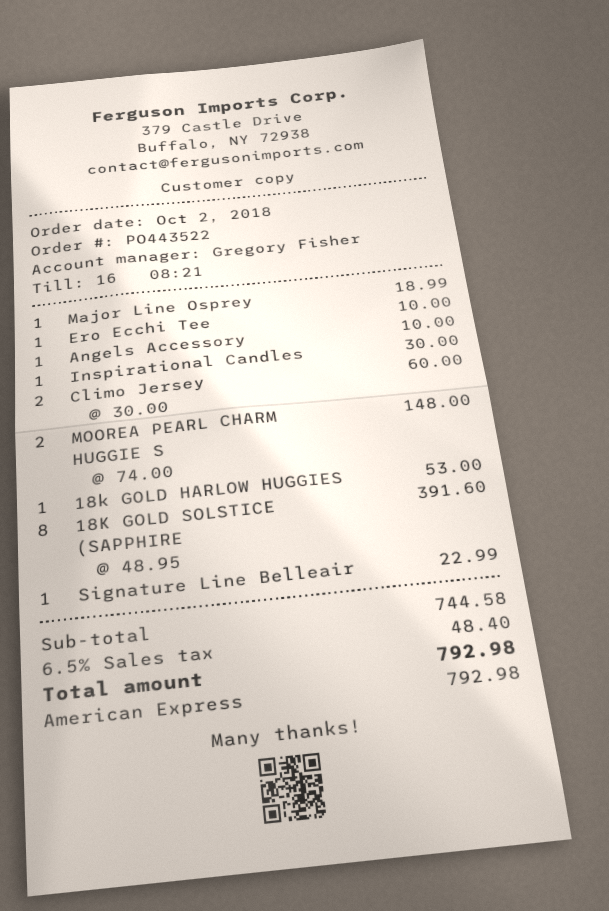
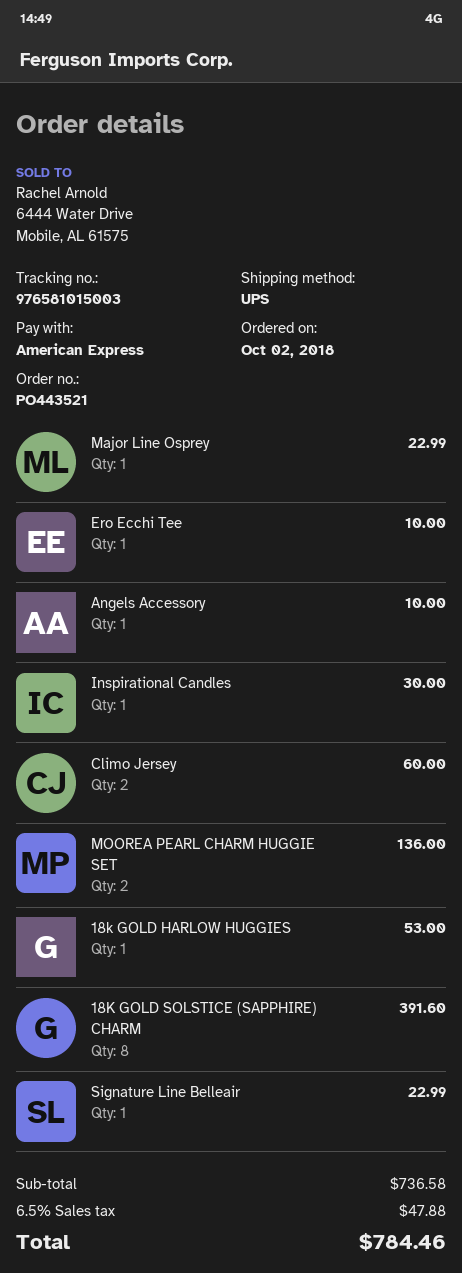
order number: PO443522 -> PO443521
Major Line Osprey: 1 for 18.99 -> 1 for 22.99
MOOREA PEARL CHARM HUGGIE S: 2 for 148.00 -> 2 for 136.00
subtotal: 744.58 -> 736.58
tax: 6.5% = 48.40 -> 6.5% = 47.88
total: 792.98 -> 784.46

